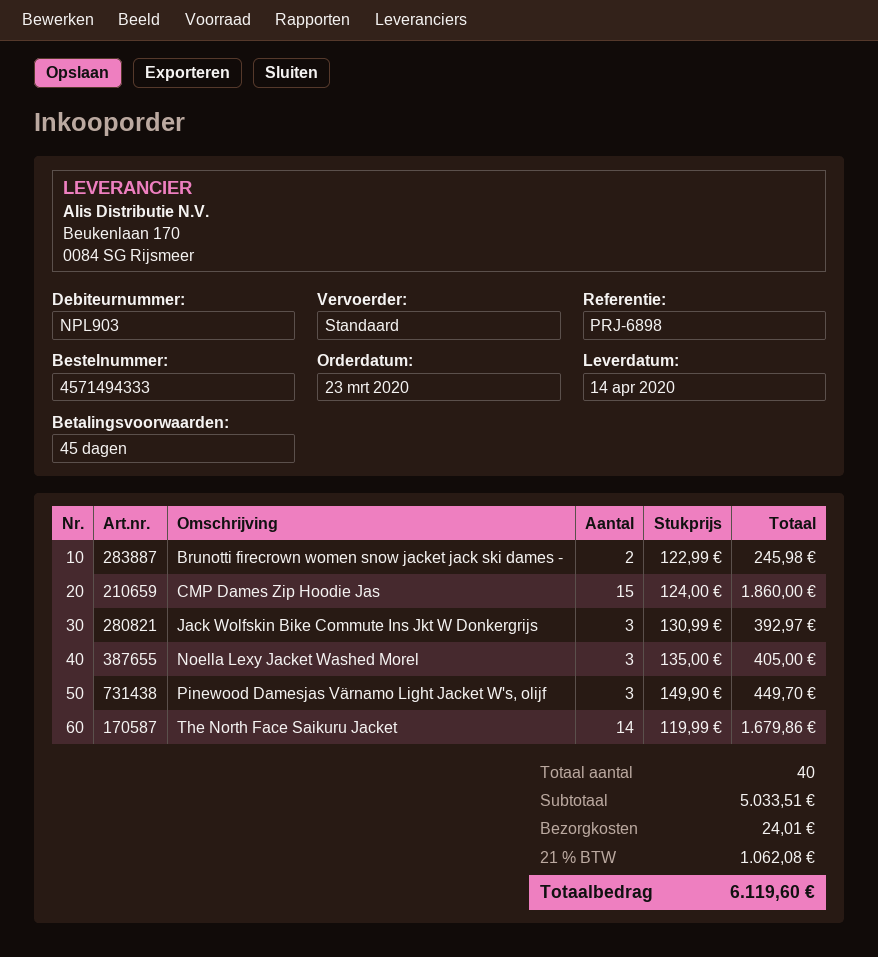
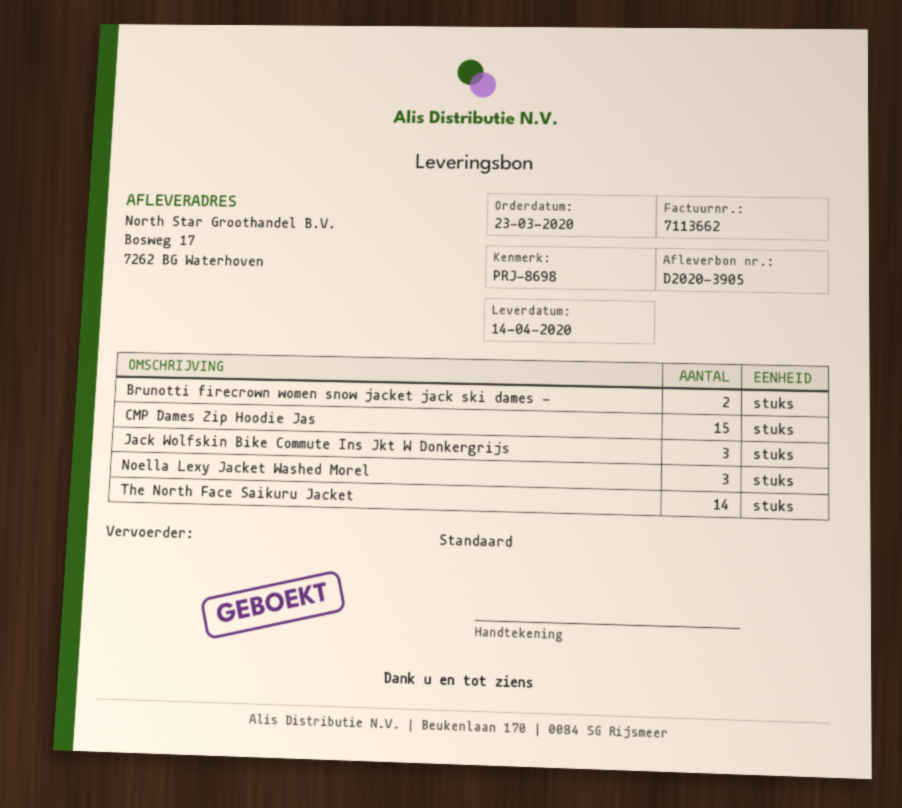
reference: PRJ-6898 -> PRJ-8698
Pinewood Damesjas Värnamo Light Jacket W's, olijf: 3 -> none

